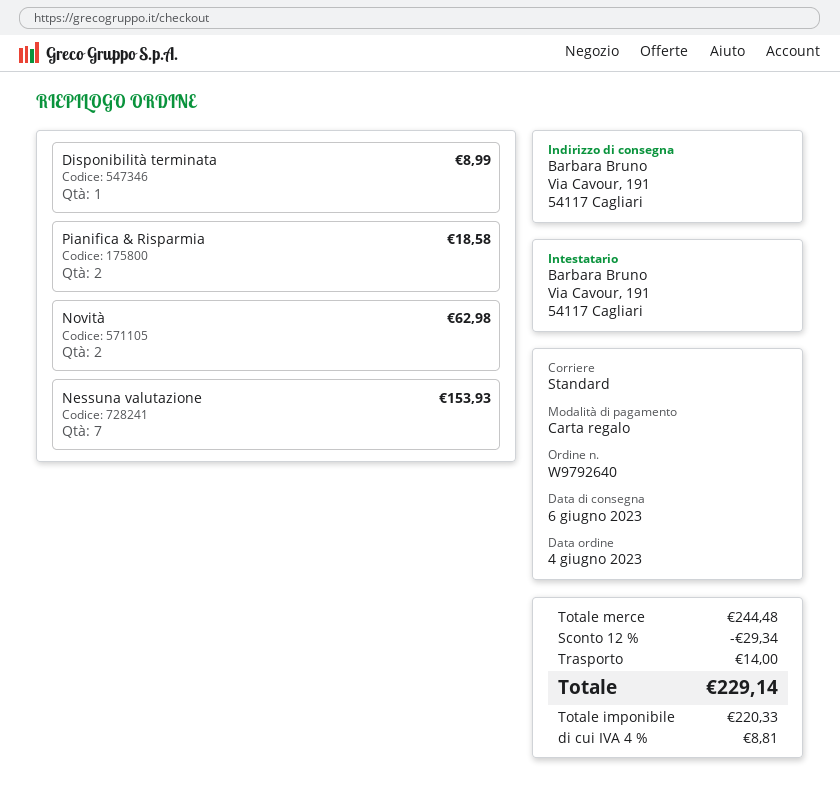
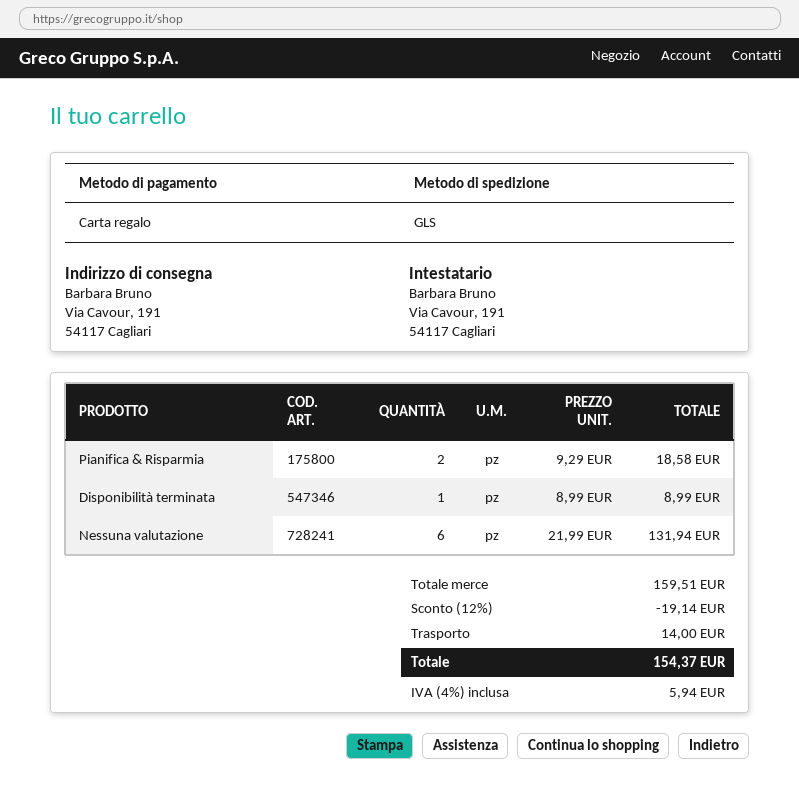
shipping method: standard -> GLS
Novità: 2 for 62.98 -> none
Nessuna valutazione: 7 for 153.93 -> 6 for 131.94
subtotal: 244.48 -> 159.51
discount: 12% = 29.34 -> 12% = 19.14
tax: 4% = 8.81 -> 4% = 5.94
total: 229.14 -> 154.37

